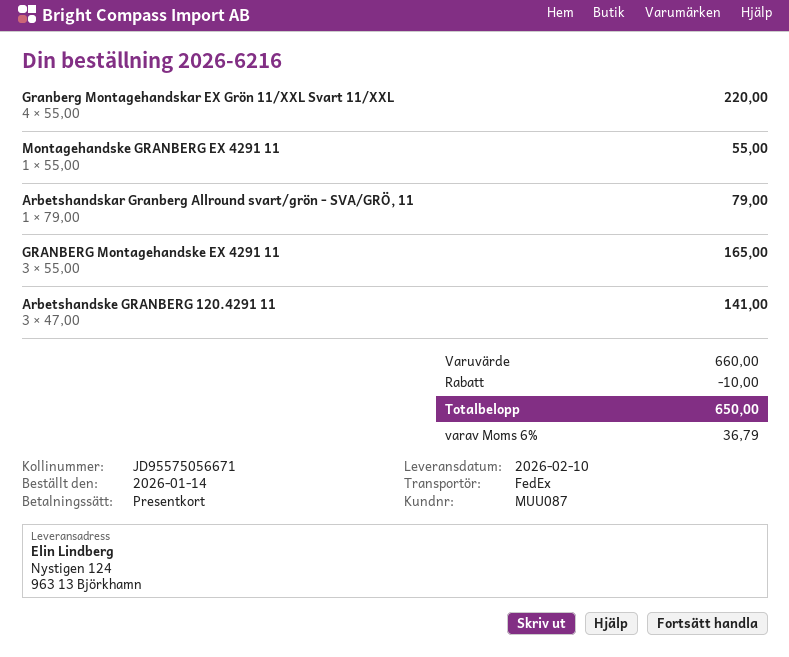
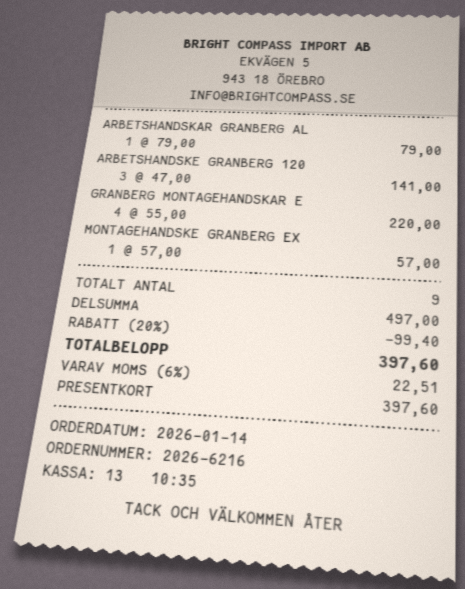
Montagehandske GRANBERG EX 4291 11: 1 x 55.00 = 55.00 -> 1 x 57.00 = 57.00
GRANBERG Montagehandske EX 4291 11: 3 x 55.00 = 165.00 -> none
subtotal: 660.00 -> 497.00
discount: 10.00 -> 99.40
tax: 6% = 36.79 -> 6% = 22.51
total: 650.00 -> 397.60

